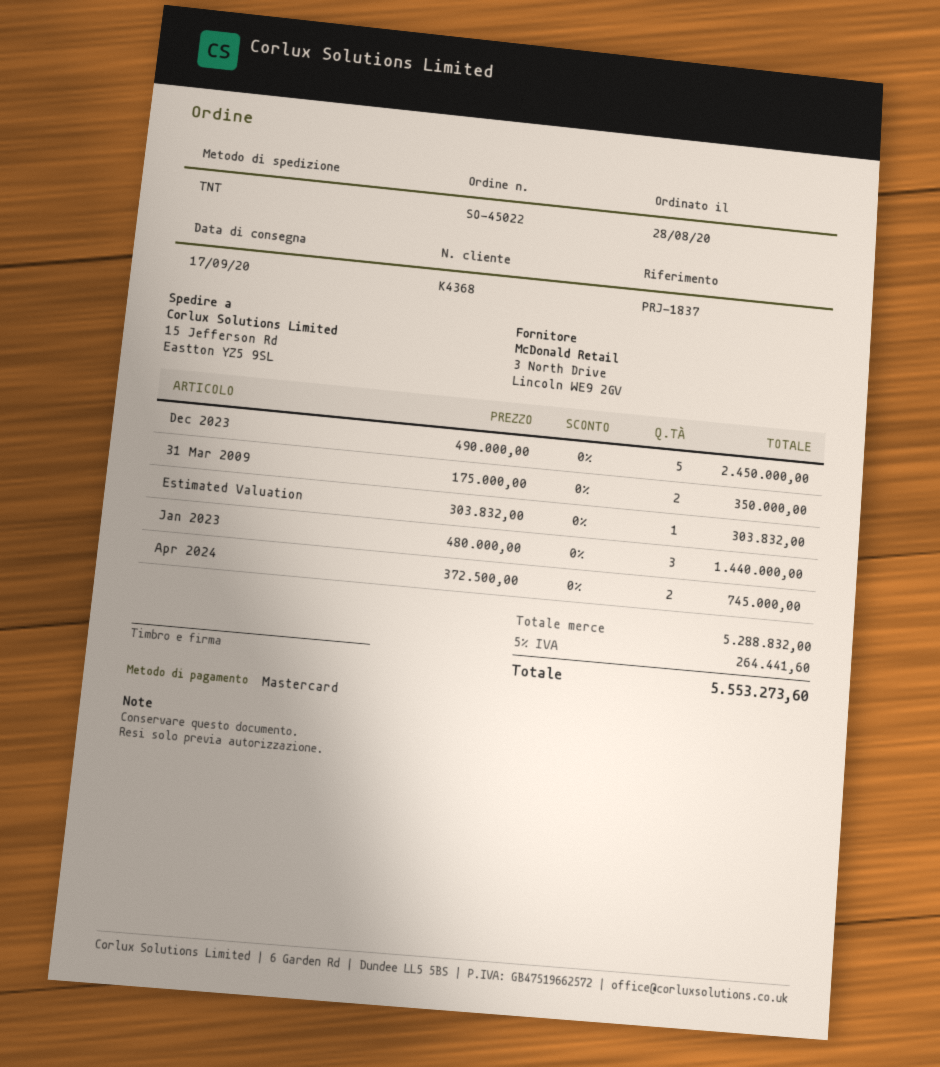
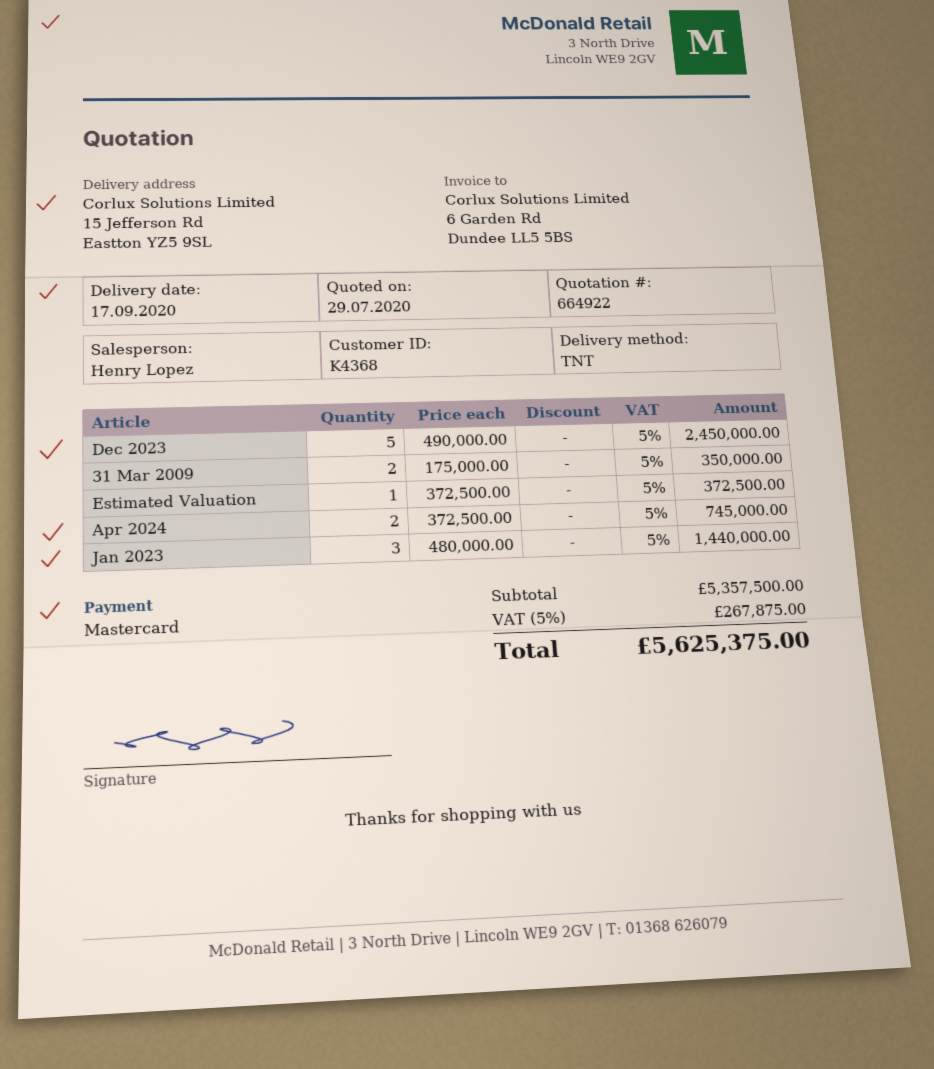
Estimated Valuation: 1 x 303832.00 = 303832.00 -> 1 x 372500.00 = 372500.00
subtotal: 5288832.00 -> 5357500.00
tax: 5% = 264441.60 -> 5% = 267875.00
total: 5553273.60 -> 5625375.00

